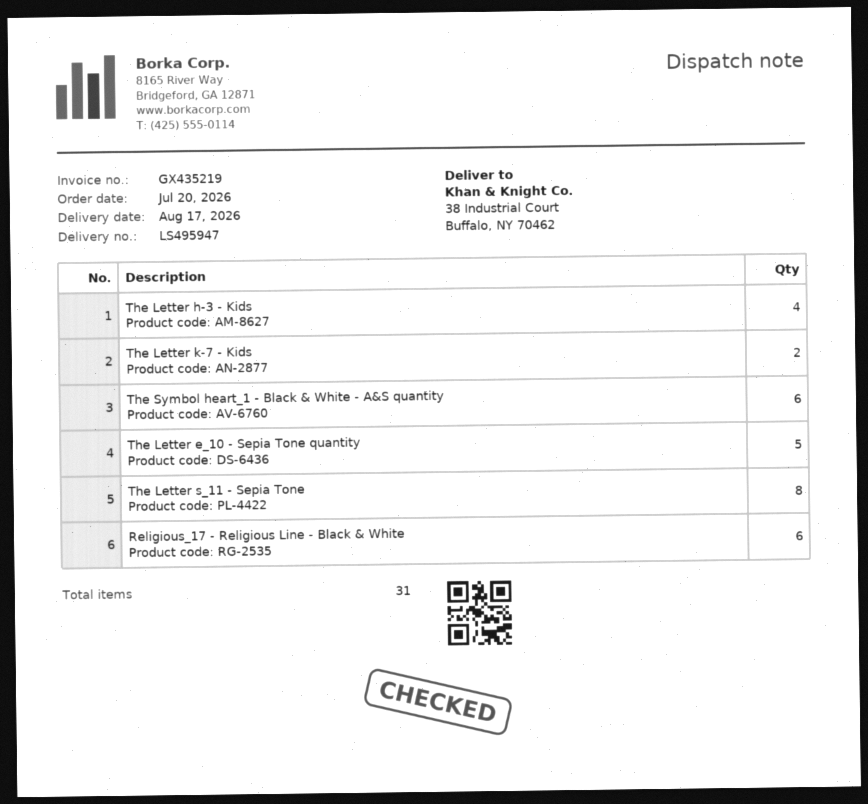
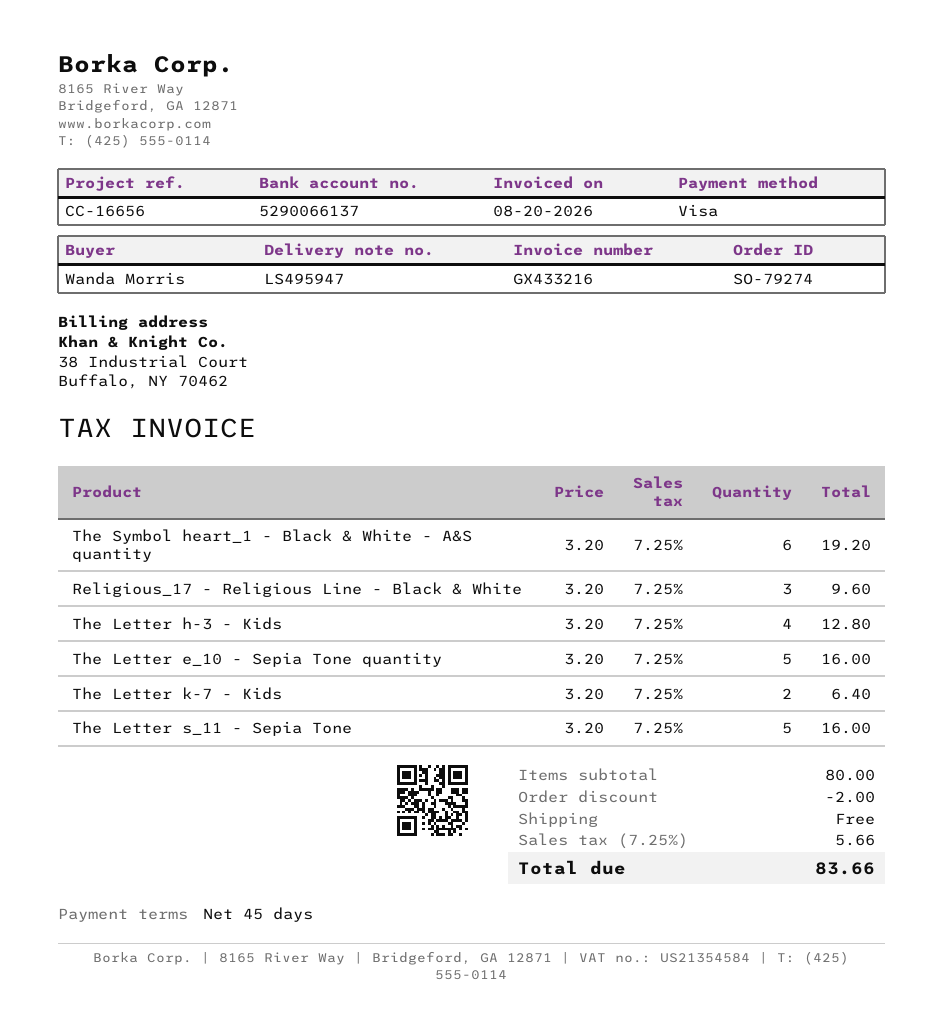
invoice number: GX435219 -> GX433216
The Letter s_11 - Sepia Tone: 8 -> 5
Religious_17 - Religious Line - Black & White: 6 -> 3

